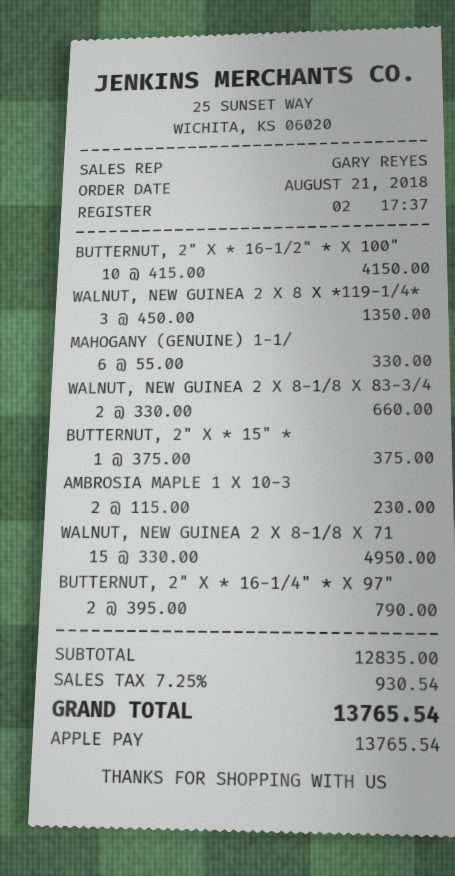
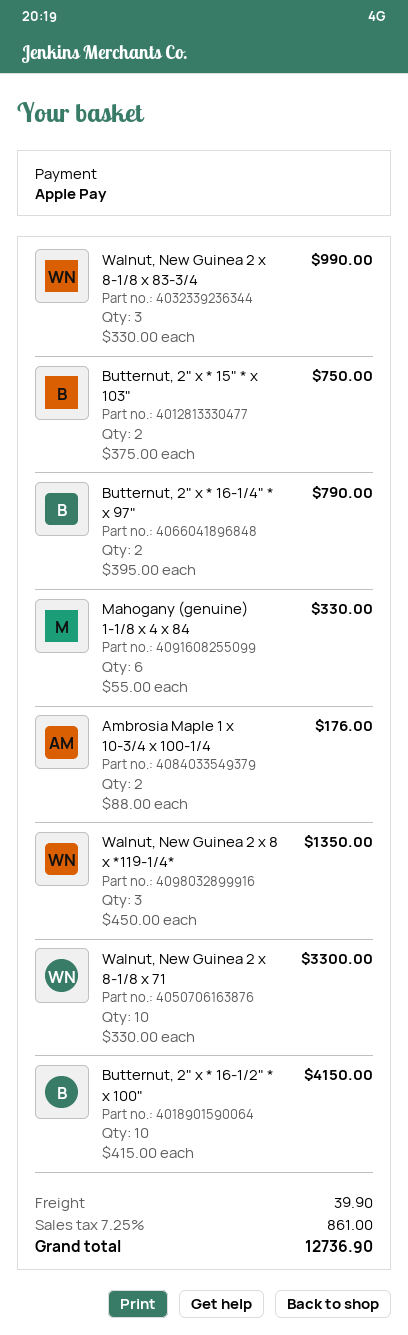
WALNUT, NEW GUINEA 2 X 8-1/8 X 83-3/4: 2 x 330.00 = 660.00 -> 3 x 330.00 = 990.00
BUTTERNUT, 2" X * 15" *: 1 x 375.00 = 375.00 -> 2 x 375.00 = 750.00
AMBROSIA MAPLE 1 X 10-3: 2 x 115.00 = 230.00 -> 2 x 88.00 = 176.00
WALNUT, NEW GUINEA 2 X 8-1/8 X 71: 15 x 330.00 = 4950.00 -> 10 x 330.00 = 3300.00
shipping: none -> 39.90
tax: 7.25% = 930.54 -> 7.25% = 861.00
total: 13765.54 -> 12736.90

